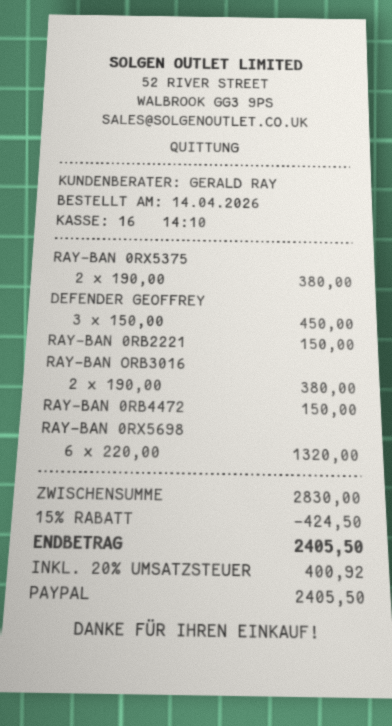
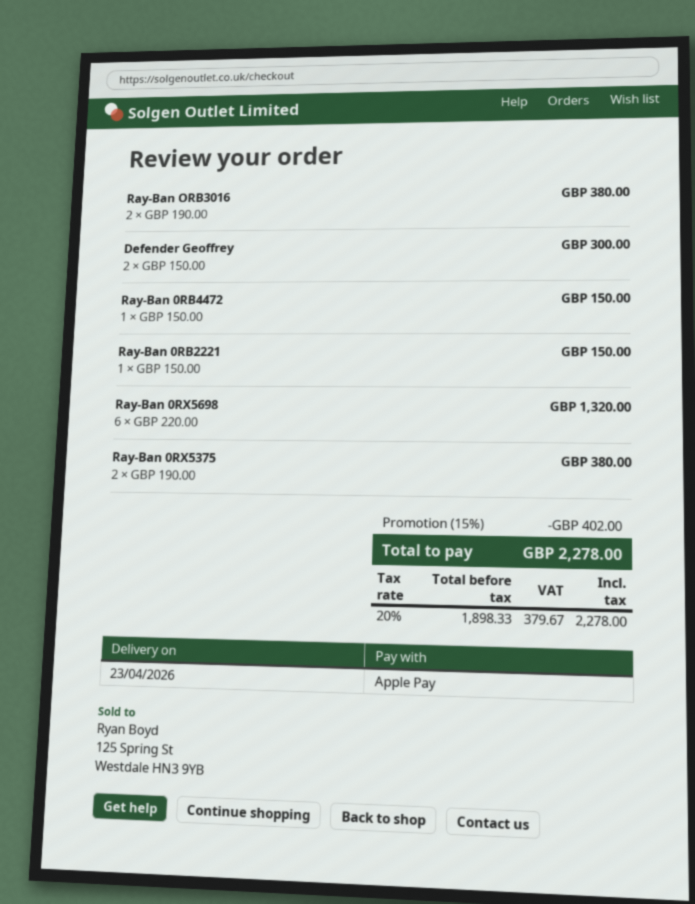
payment method: PayPal -> Apple Pay
DEFENDER GEOFFREY: 3 x 150.00 = 450.00 -> 2 x 150.00 = 300.00
discount: 15% = 424.50 -> 15% = 402.00
tax: 20% = 400.92 -> 20% = 379.67
total: 2405.50 -> 2278.00

